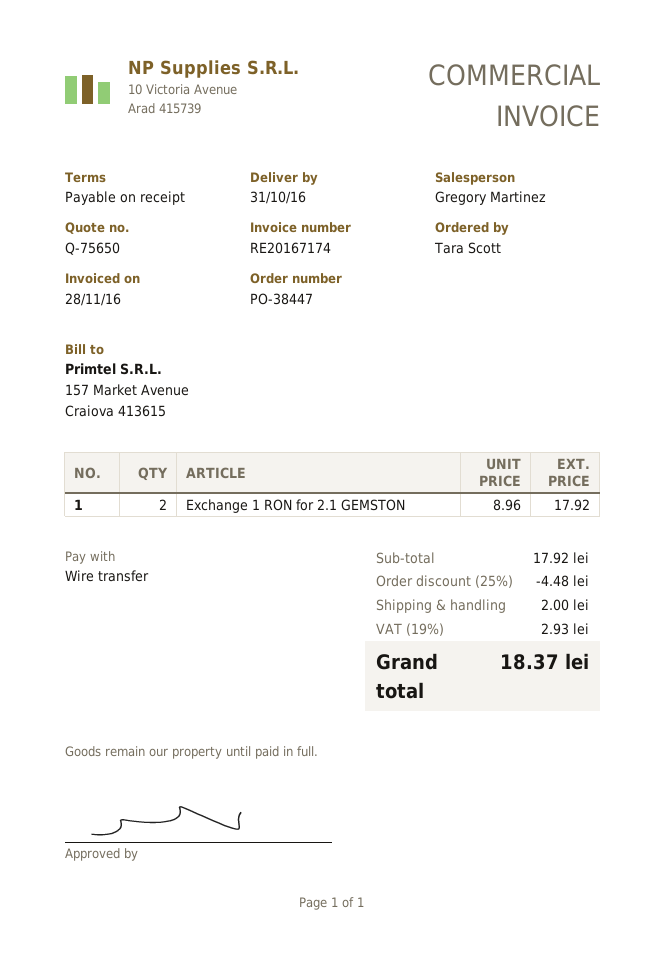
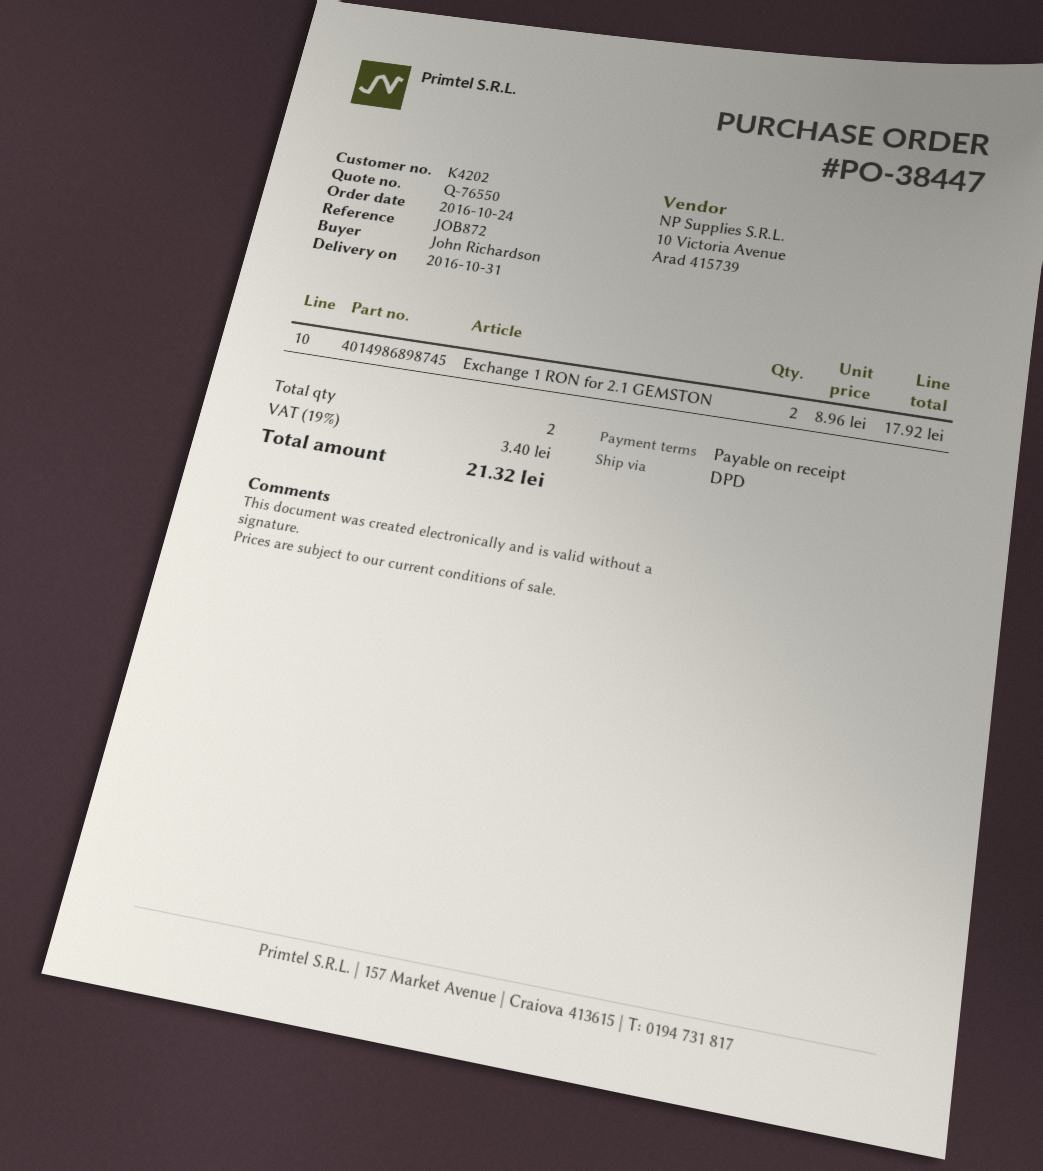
quote number: Q-75650 -> Q-76550
ordered by: Tara Scott -> John Richardson
discount: 25% = 4.48 -> none
shipping: 2.00 -> none
tax: 19% = 2.93 -> 19% = 3.40
total: 18.37 -> 21.32

